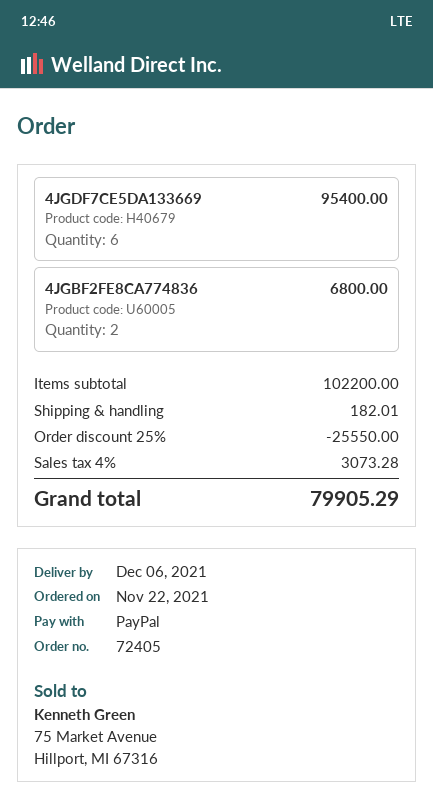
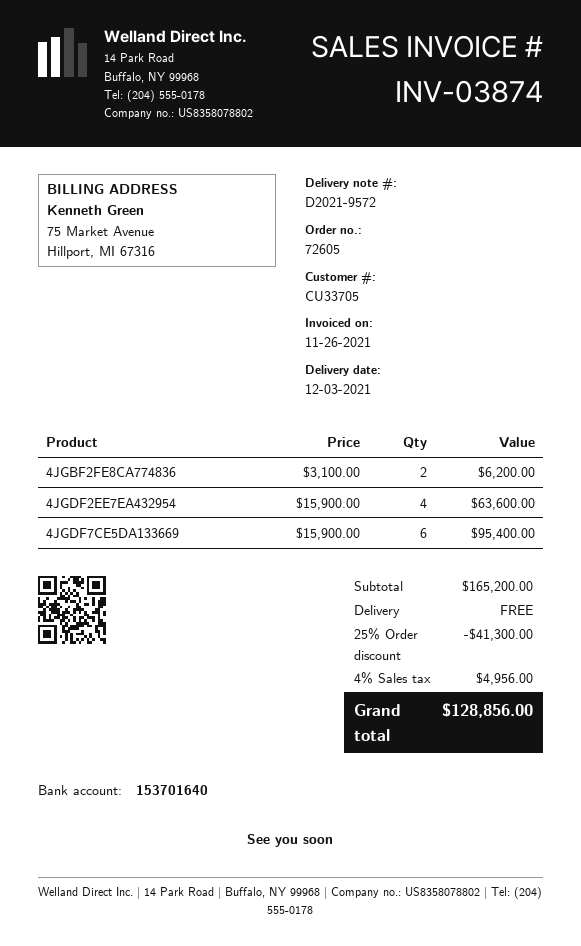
order number: 72405 -> 72605
delivery date: 2021-12-06 -> 2021-12-03
4JGBF2FE8CA774836: 2 for 6800.00 -> 2 for 6200.00
4JGDF2EE7EA432954: none -> 4 for 63600.00
subtotal: 102200.00 -> 165200.00
discount: 25% = 25550.00 -> 25% = 41300.00
shipping: 182.01 -> 0.00
tax: 4% = 3073.28 -> 4% = 4956.00
total: 79905.29 -> 128856.00

